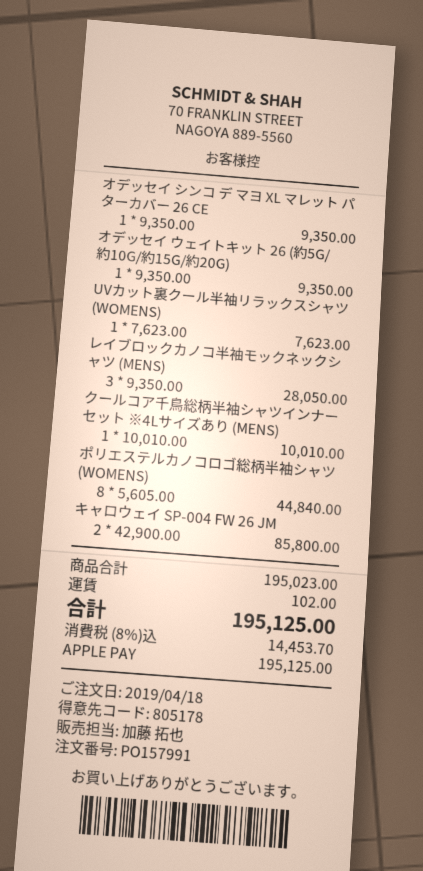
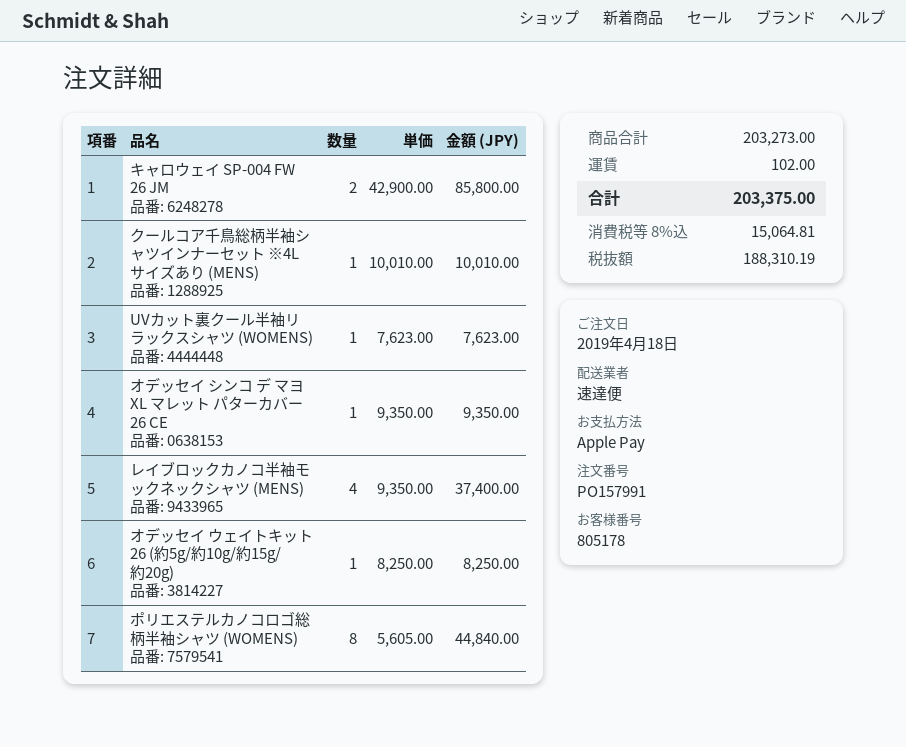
オデッセイ ウェイトキット 26 (約5G/約10G/約15G/約20G): 1 x 9350.00 = 9350.00 -> 1 x 8250.00 = 8250.00
レイブロックカノコ半袖モックネックシャツ (MENS): 3 x 9350.00 = 28050.00 -> 4 x 9350.00 = 37400.00
subtotal: 195023.00 -> 203273.00
tax: 8% = 14453.70 -> 8% = 15064.81
total: 195125.00 -> 203375.00

